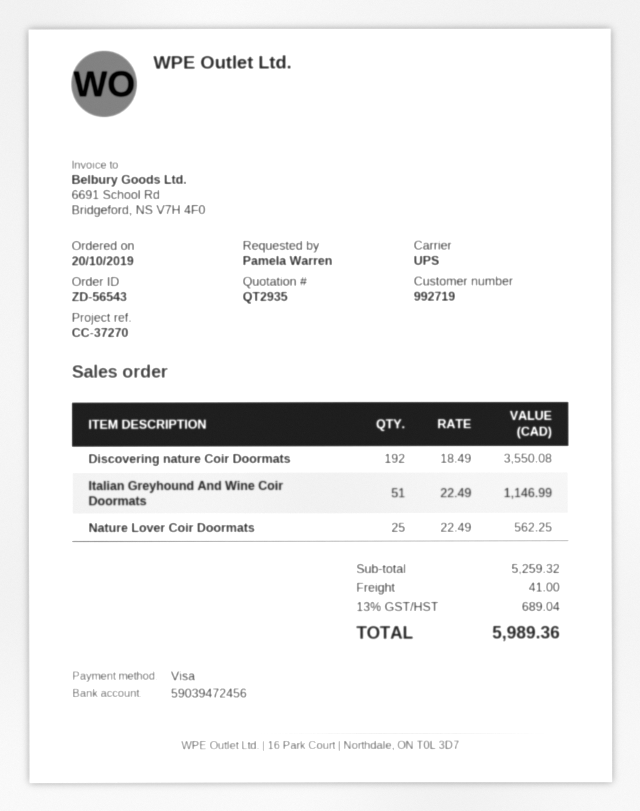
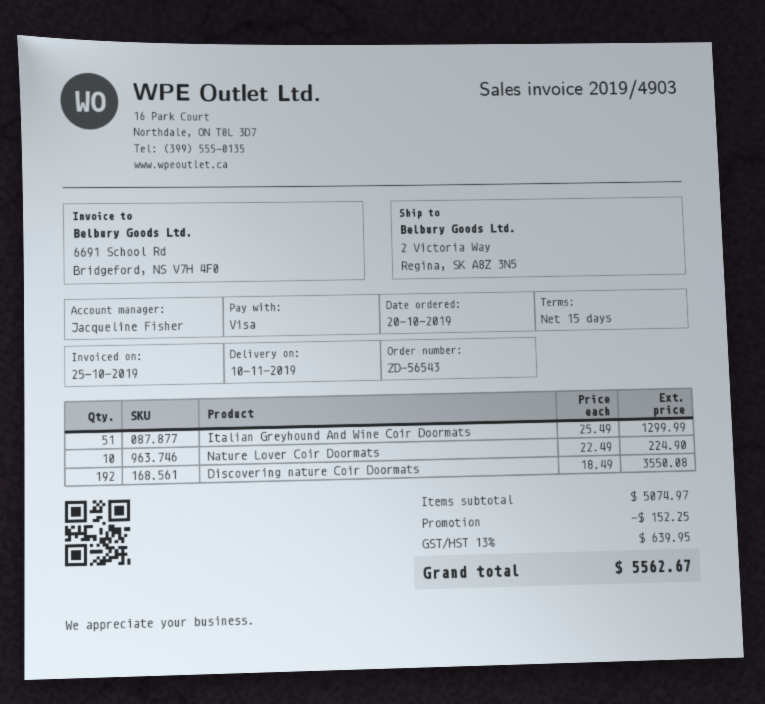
Italian Greyhound And Wine Coir Doormats: 51 x 22.49 = 1146.99 -> 51 x 25.49 = 1299.99
Nature Lover Coir Doormats: 25 x 22.49 = 562.25 -> 10 x 22.49 = 224.90
subtotal: 5259.32 -> 5074.97
discount: none -> 152.25
shipping: 41.00 -> none
tax: 13% = 689.04 -> 13% = 639.95
total: 5989.36 -> 5562.67

